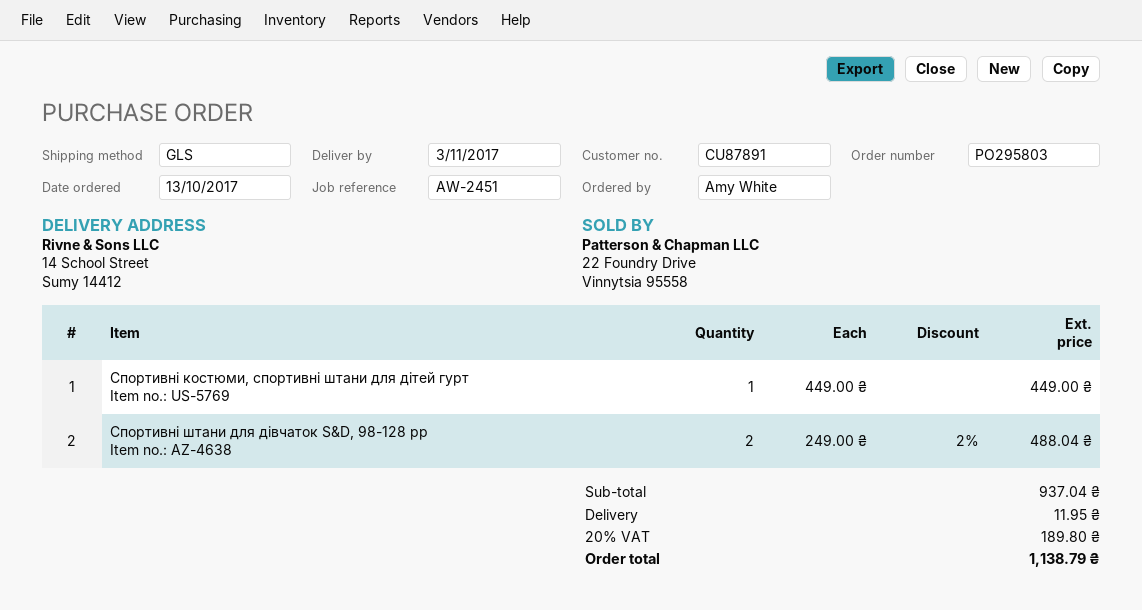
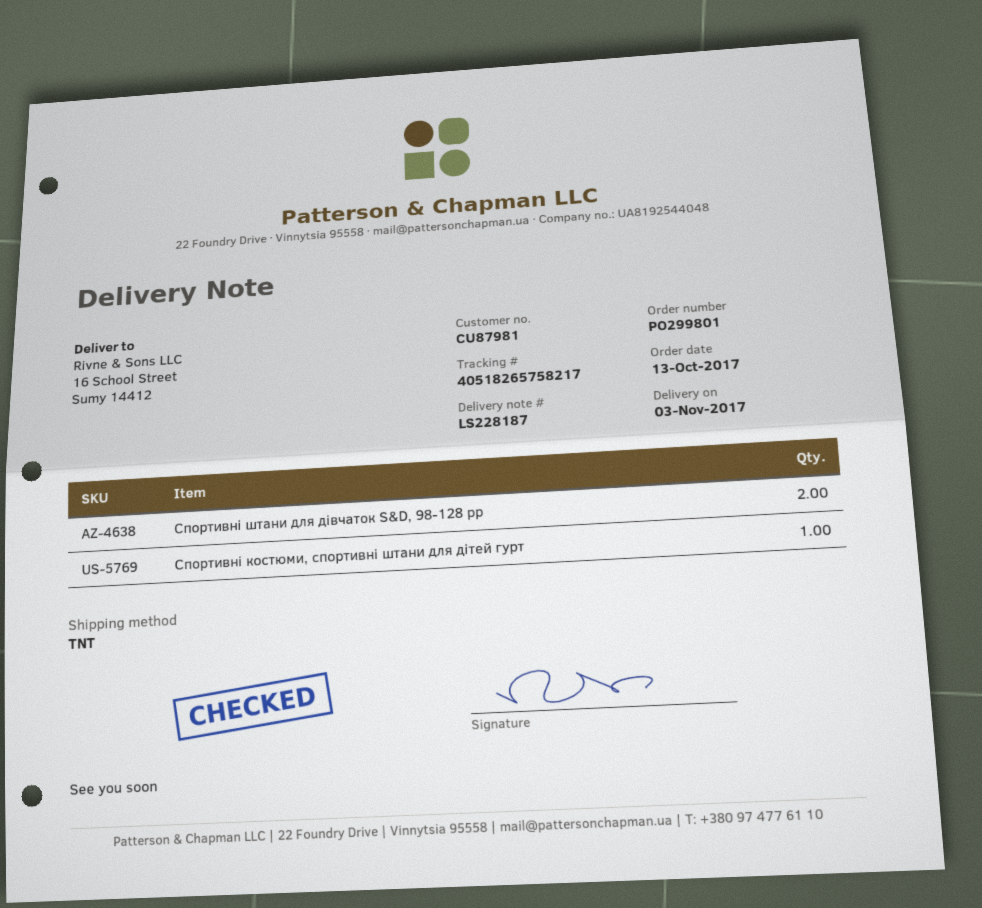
order number: PO295803 -> PO299801
customer number: CU87891 -> CU87981
shipping method: GLS -> TNT
ship to: 14 School Street, Sumy 14412 -> 16 School Street, Sumy 14412

